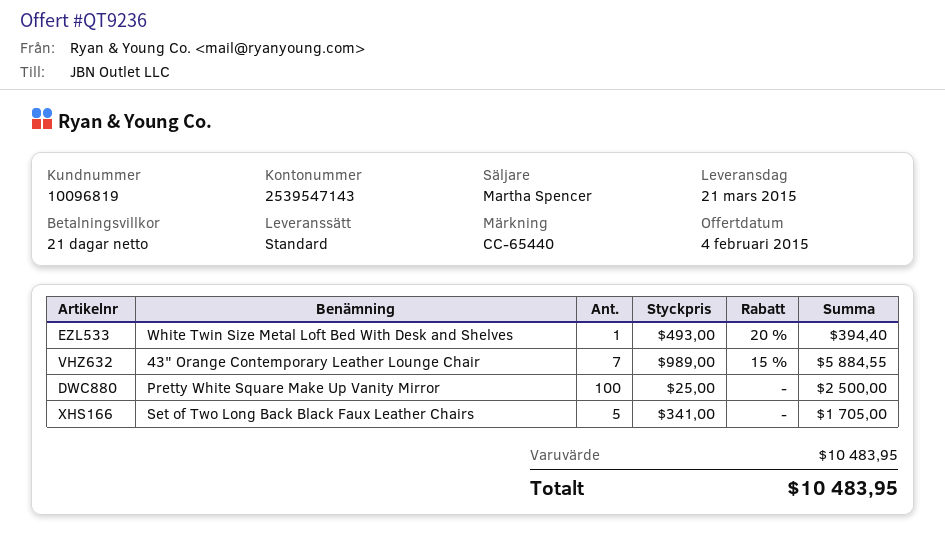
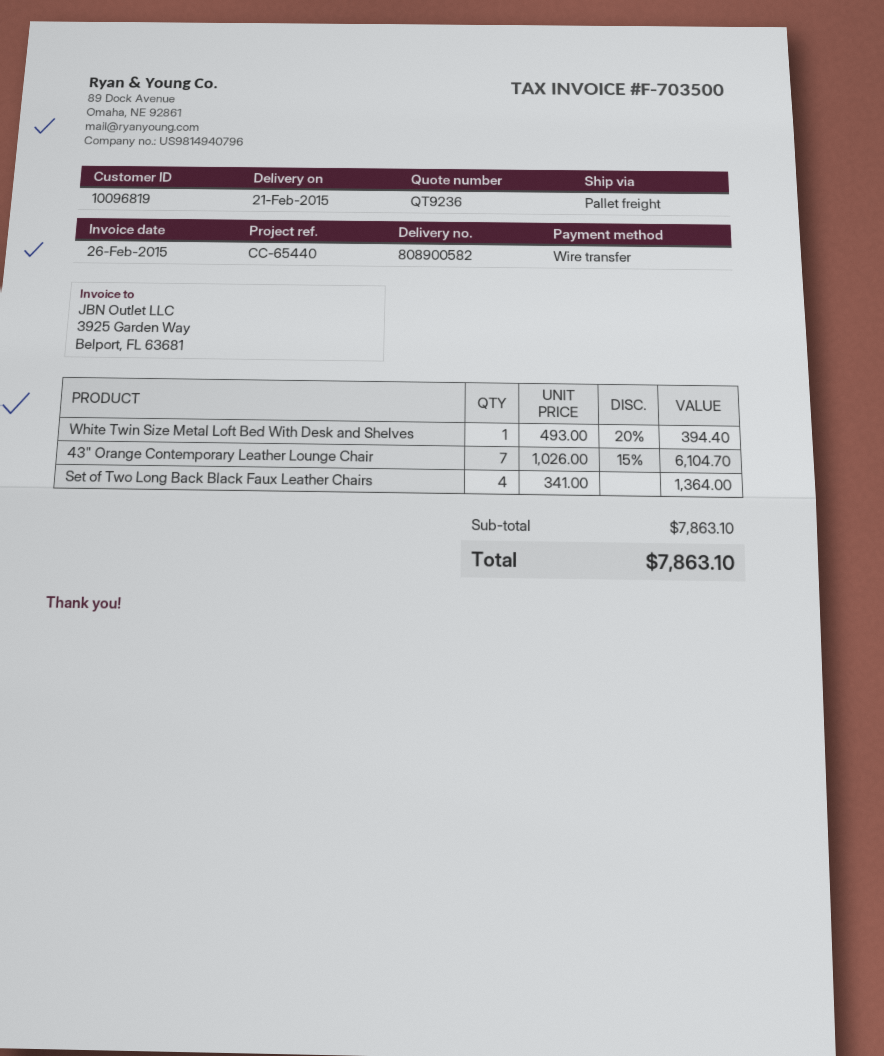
delivery date: 2015-03-21 -> 2015-02-21
shipping method: standard -> pallet freight
43" Orange Contemporary Leather Lounge Chair: 7 x 989.00 - 15% = 5884.55 -> 7 x 1026.00 - 15% = 6104.70
Pretty White Square Make Up Vanity Mirror: 100 x 25.00 = 2500.00 -> none
Set of Two Long Back Black Faux Leather Chairs: 5 x 341.00 = 1705.00 -> 4 x 341.00 = 1364.00
subtotal: 10483.95 -> 7863.10
total: 10483.95 -> 7863.10

